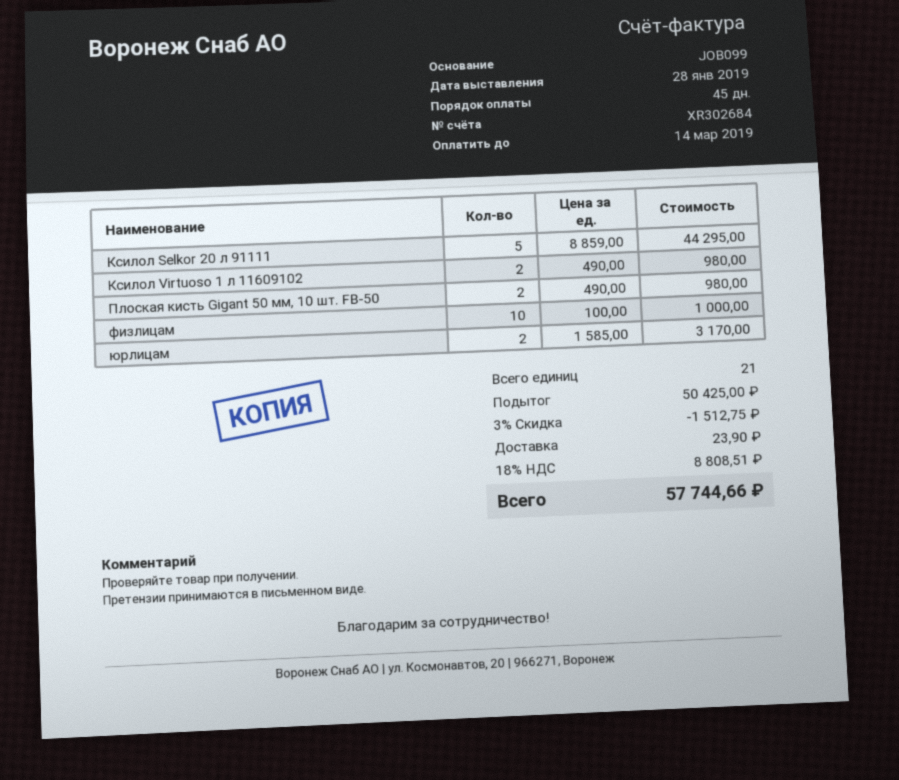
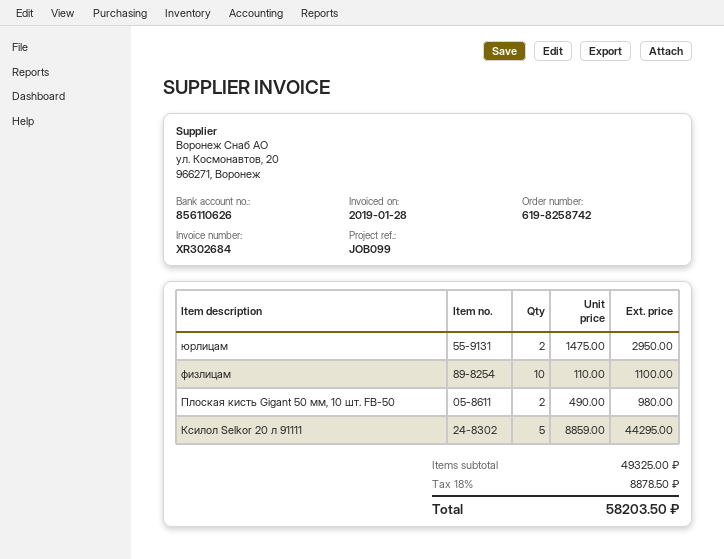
Ксилол Virtuoso 1 л 11609102: 2 x 490.00 = 980.00 -> none
физлицам: 10 x 100.00 = 1000.00 -> 10 x 110.00 = 1100.00
юрлицам: 2 x 1585.00 = 3170.00 -> 2 x 1475.00 = 2950.00
subtotal: 50425.00 -> 49325.00
discount: 3% = 1512.75 -> none
shipping: 23.90 -> none
tax: 18% = 8808.51 -> 18% = 8878.50
total: 57744.66 -> 58203.50

